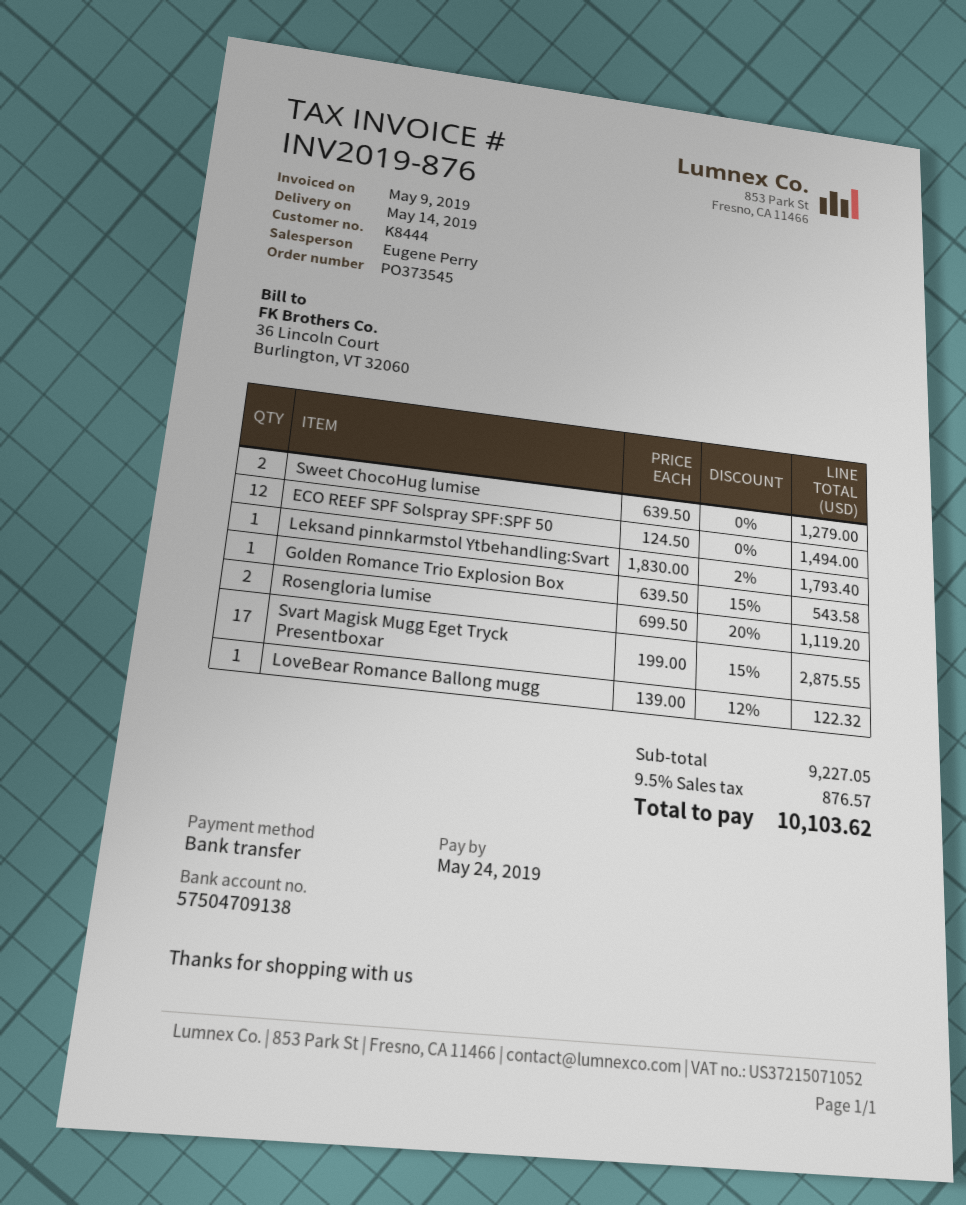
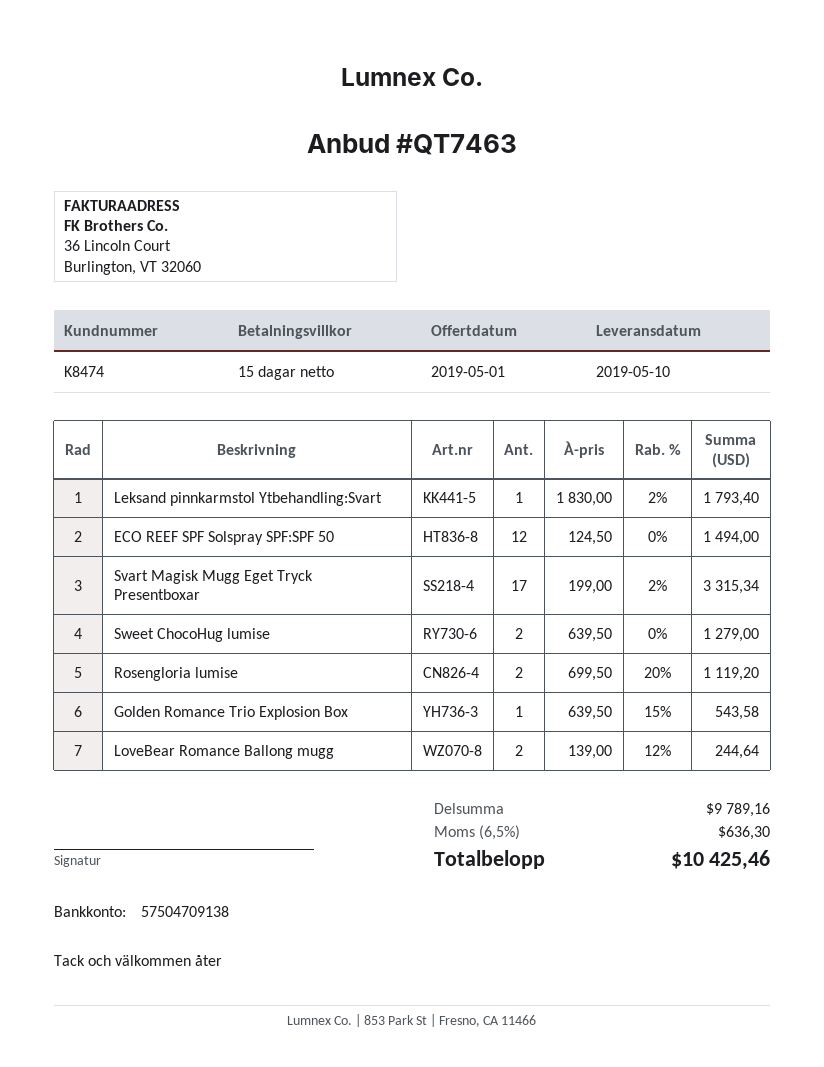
delivery date: 2019-05-14 -> 2019-05-10
customer number: K8444 -> K8474
Svart Magisk Mugg Eget Tryck Presentboxar: 17 x 199.00 - 15% = 2875.55 -> 17 x 199.00 - 2% = 3315.34
LoveBear Romance Ballong mugg: 1 x 139.00 - 12% = 122.32 -> 2 x 139.00 - 12% = 244.64
subtotal: 9227.05 -> 9789.16
tax: 9.5% = 876.57 -> 6.5% = 636.30
total: 10103.62 -> 10425.46

